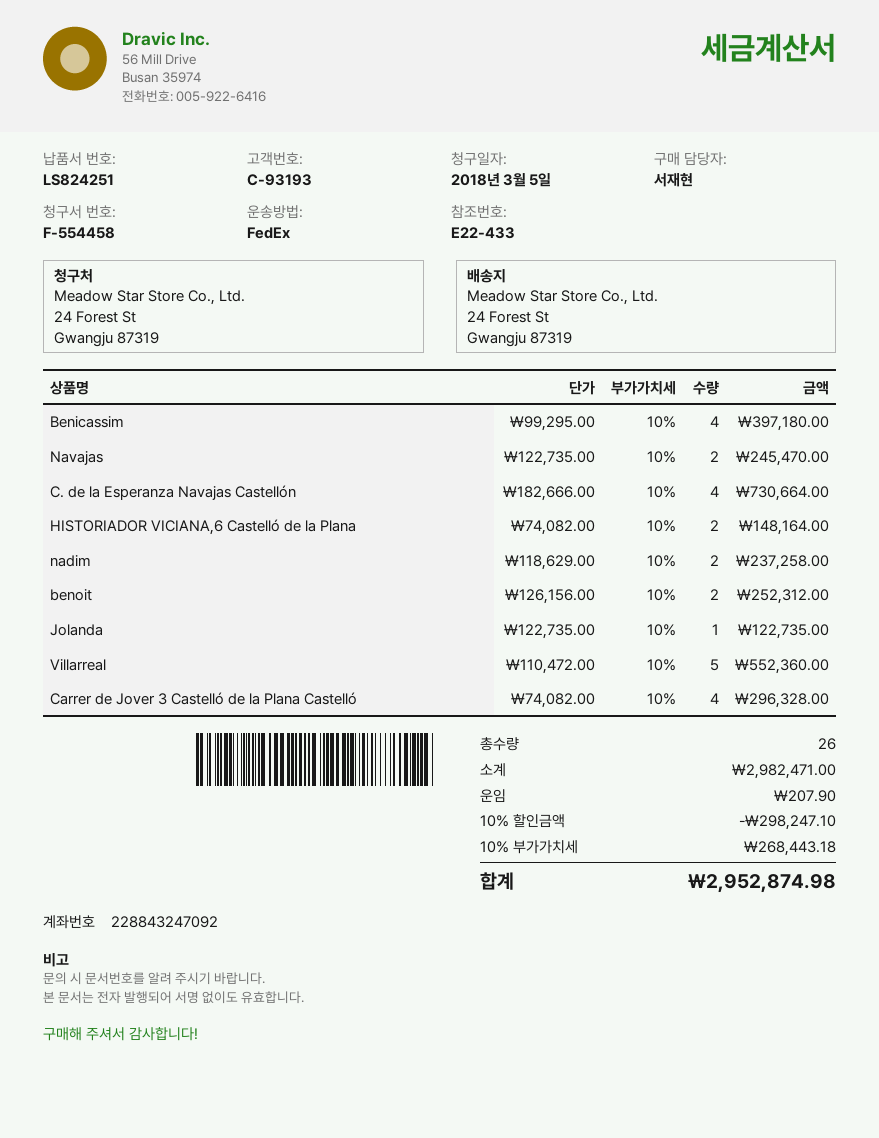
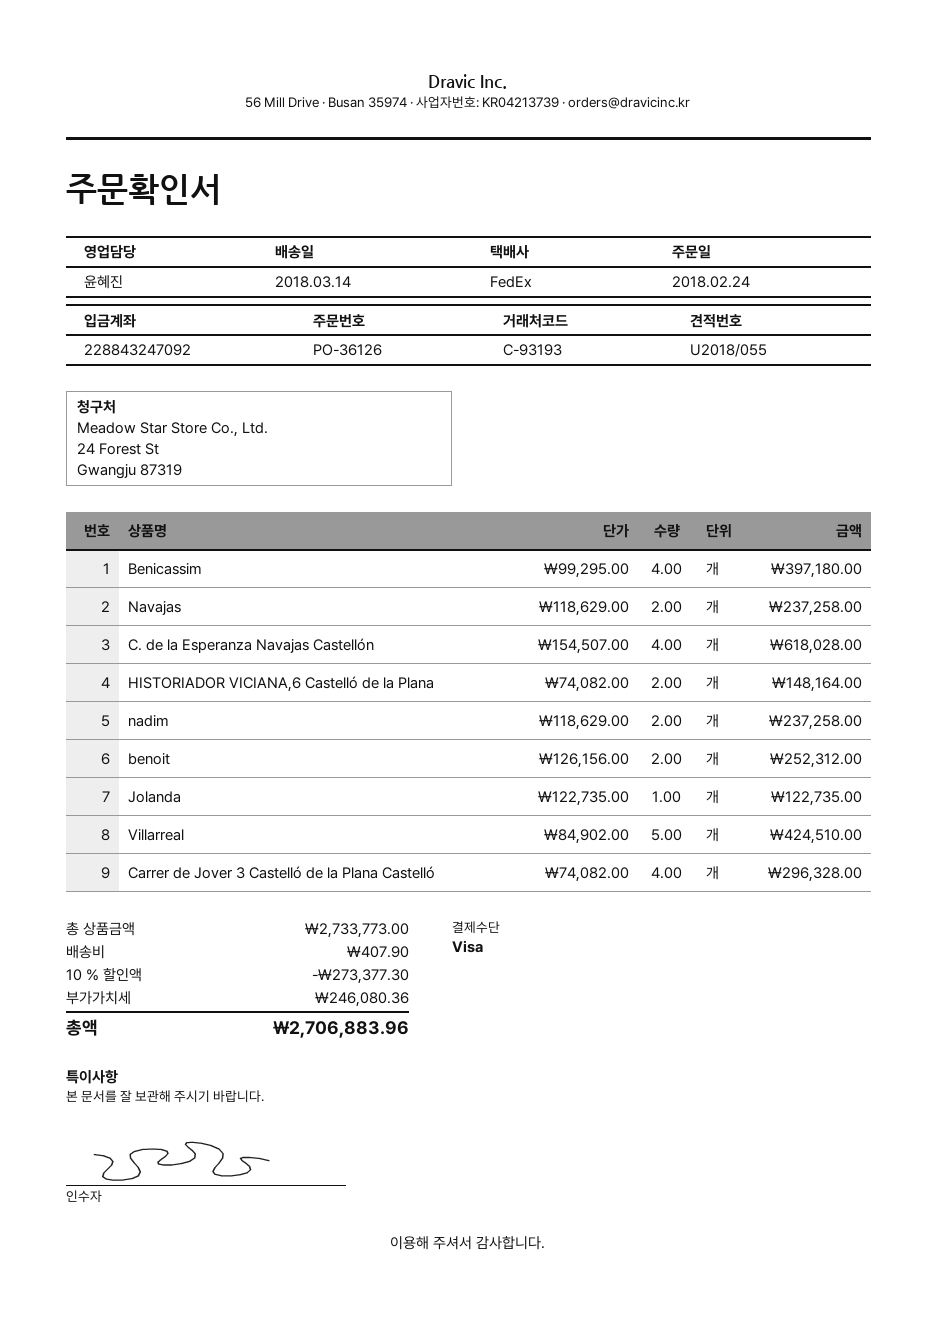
Navajas: 2 x 122735.00 = 245470.00 -> 2 x 118629.00 = 237258.00
C. de la Esperanza Navajas Castellón: 4 x 182666.00 = 730664.00 -> 4 x 154507.00 = 618028.00
Villarreal: 5 x 110472.00 = 552360.00 -> 5 x 84902.00 = 424510.00
subtotal: 2982471.00 -> 2733773.00
discount: 10% = 298247.10 -> 10% = 273377.30
shipping: 207.90 -> 407.90
tax: 268443.18 -> 246080.36
total: 2952874.98 -> 2706883.96

